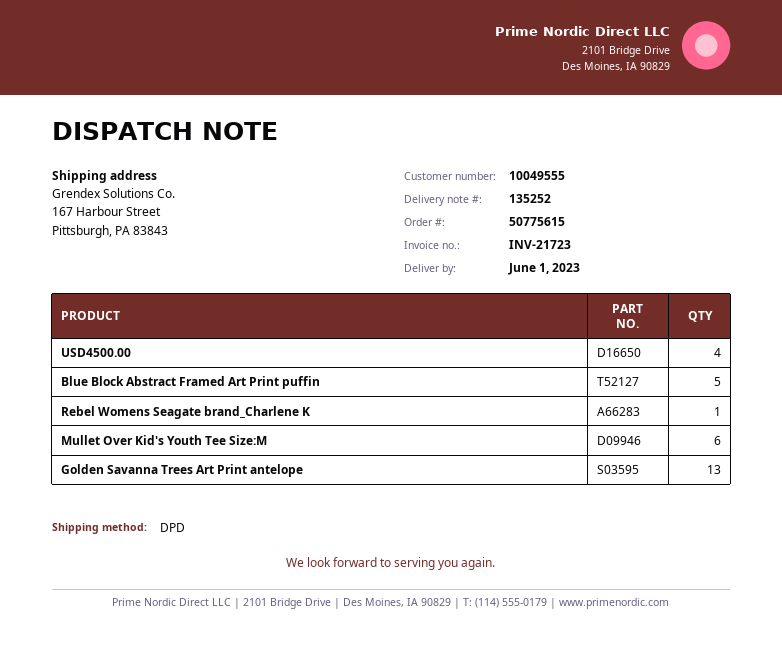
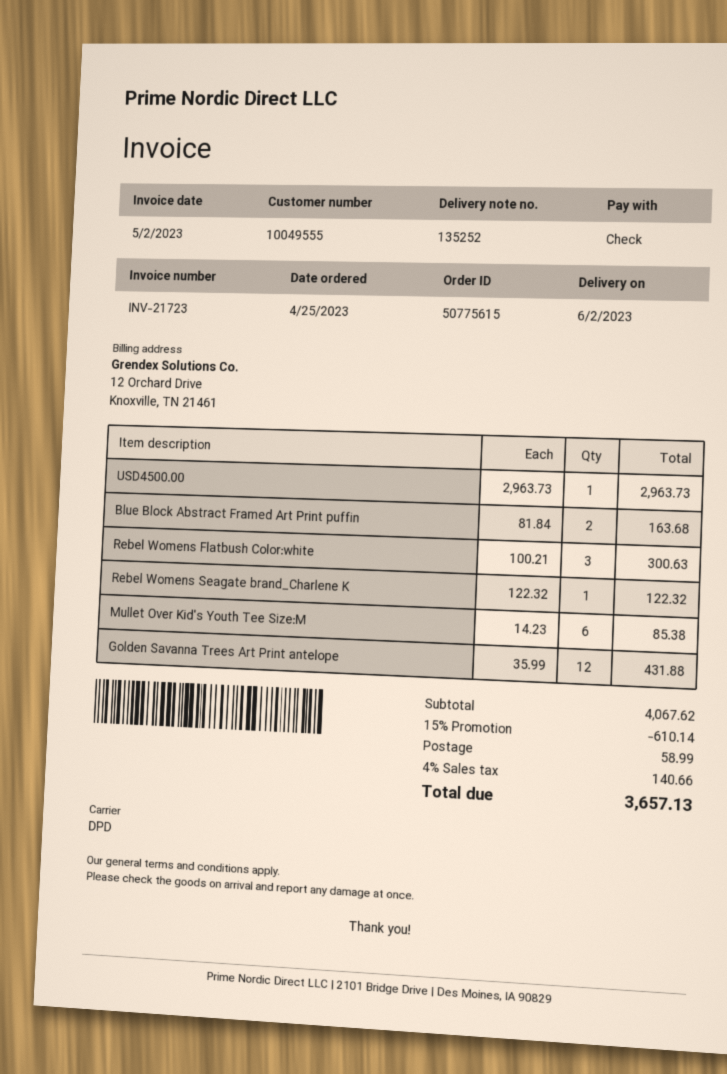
delivery date: 2023-06-01 -> 2023-06-02
USD4500.00: 4 -> 1
Blue Block Abstract Framed Art Print puffin: 5 -> 2
Golden Savanna Trees Art Print antelope: 13 -> 12
Rebel Womens Flatbush Color:white: none -> 3

